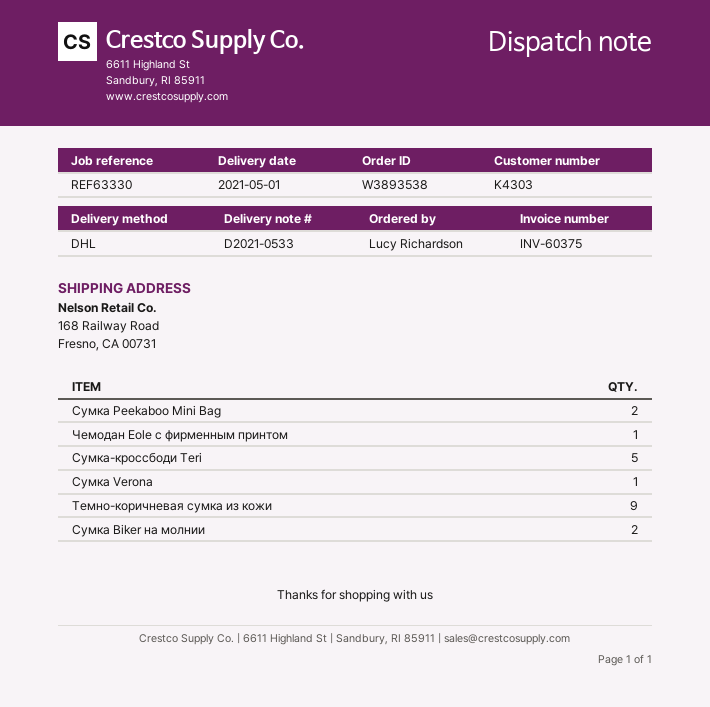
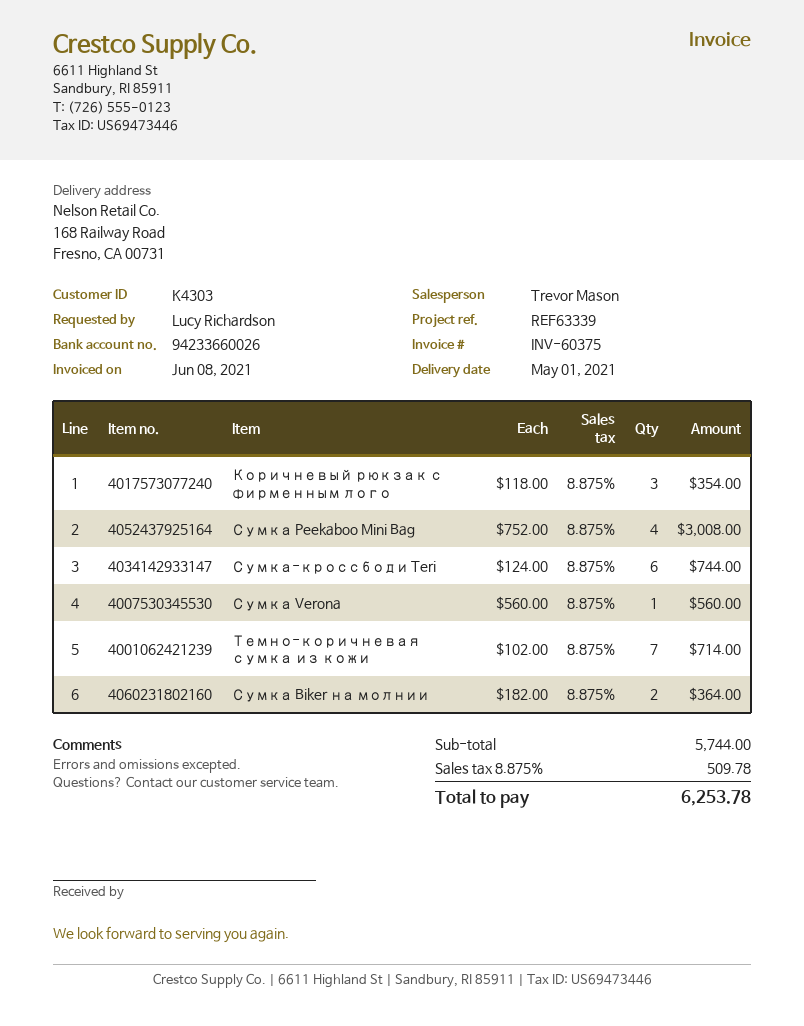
reference: REF63330 -> REF63339
Сумка Peekaboo Mini Bag: 2 -> 4
Чемодан Eole с фирменным принтом: 1 -> none
Сумка-кроссбоди Teri: 5 -> 6
Темно-коричневая сумка из кожи: 9 -> 7
Коричневый рюкзак с фирменным лого: none -> 3

